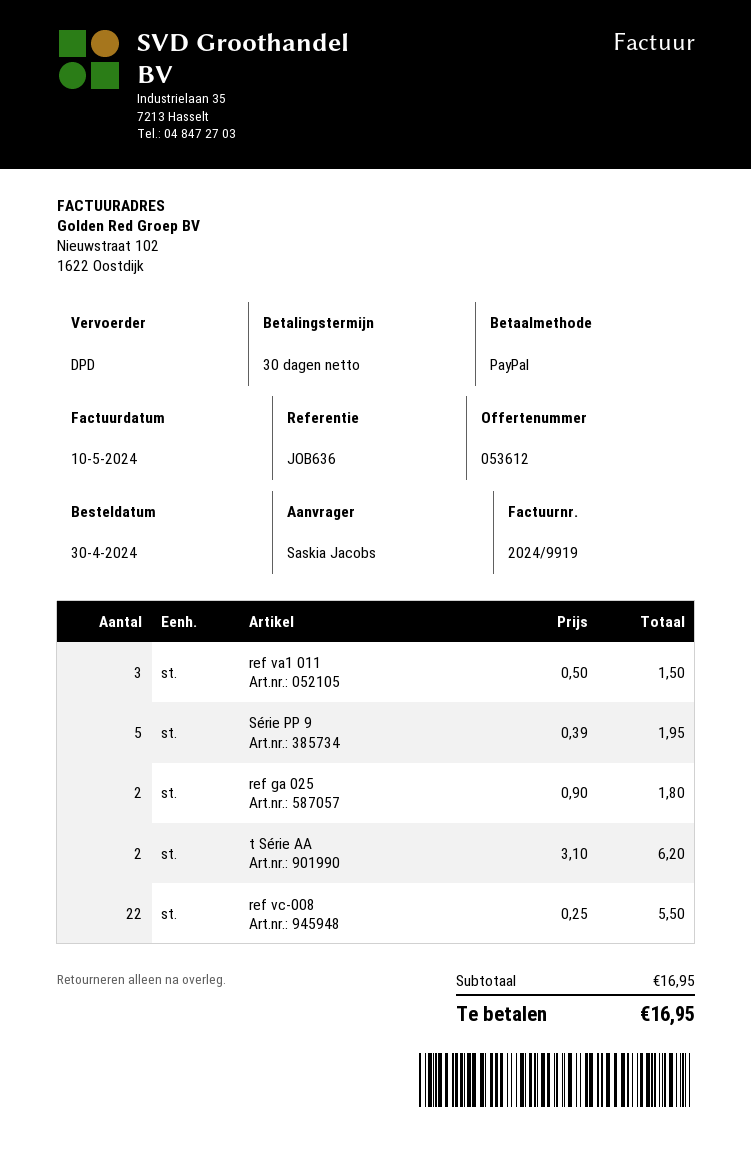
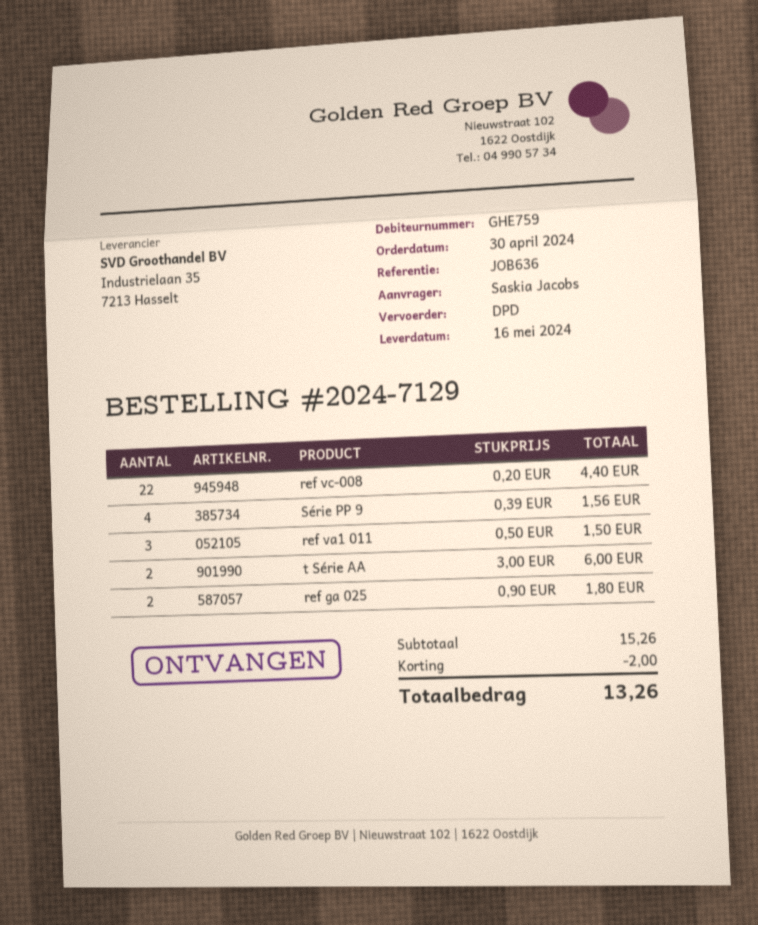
Série PP 9: 5 x 0.39 = 1.95 -> 4 x 0.39 = 1.56
t Série AA: 2 x 3.10 = 6.20 -> 2 x 3.00 = 6.00
ref vc-008: 22 x 0.25 = 5.50 -> 22 x 0.20 = 4.40
subtotal: 16.95 -> 15.26
discount: none -> 2.00
total: 16.95 -> 13.26

